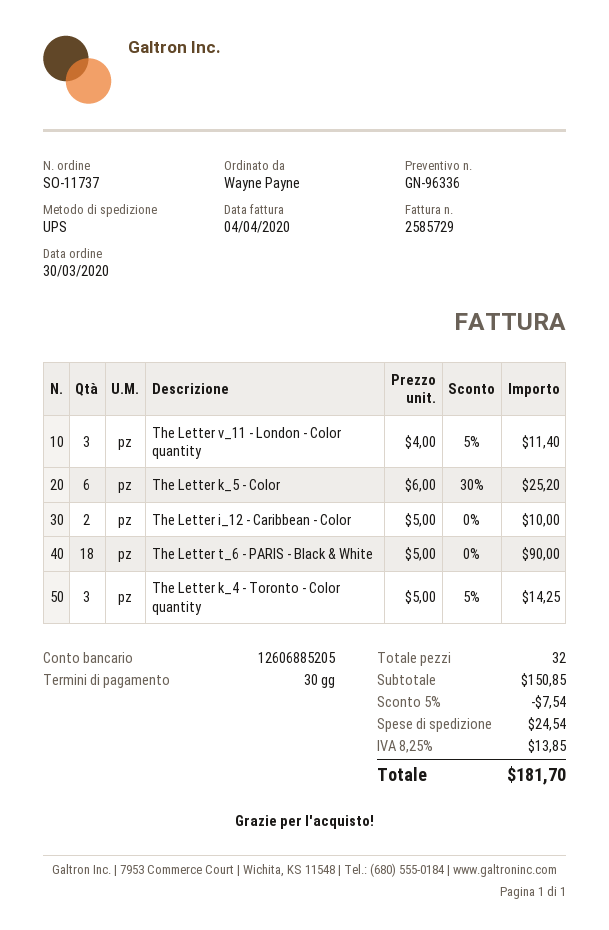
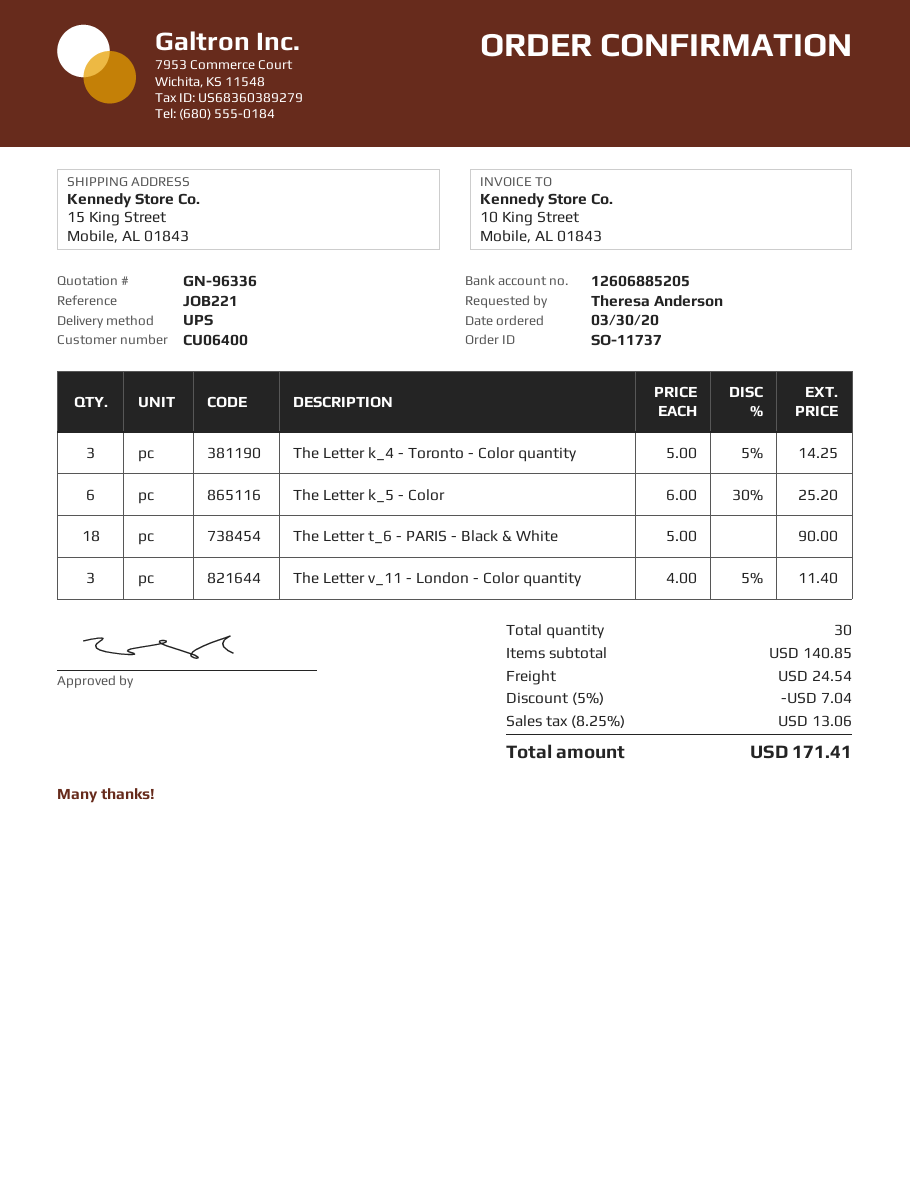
ordered by: Wayne Payne -> Theresa Anderson
The Letter i_12 - Caribbean - Color: 2 x 5.00 = 10.00 -> none
total quantity: 32 -> 30
subtotal: 150.85 -> 140.85
discount: 5% = 7.54 -> 5% = 7.04
tax: 8.25% = 13.85 -> 8.25% = 13.06
total: 181.70 -> 171.41

